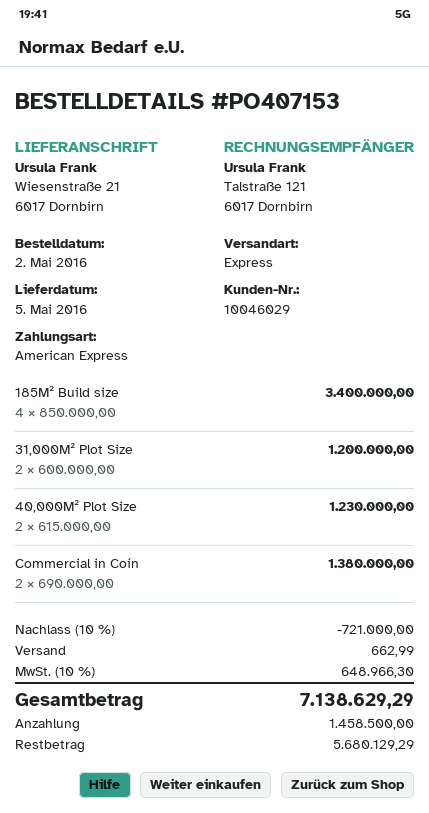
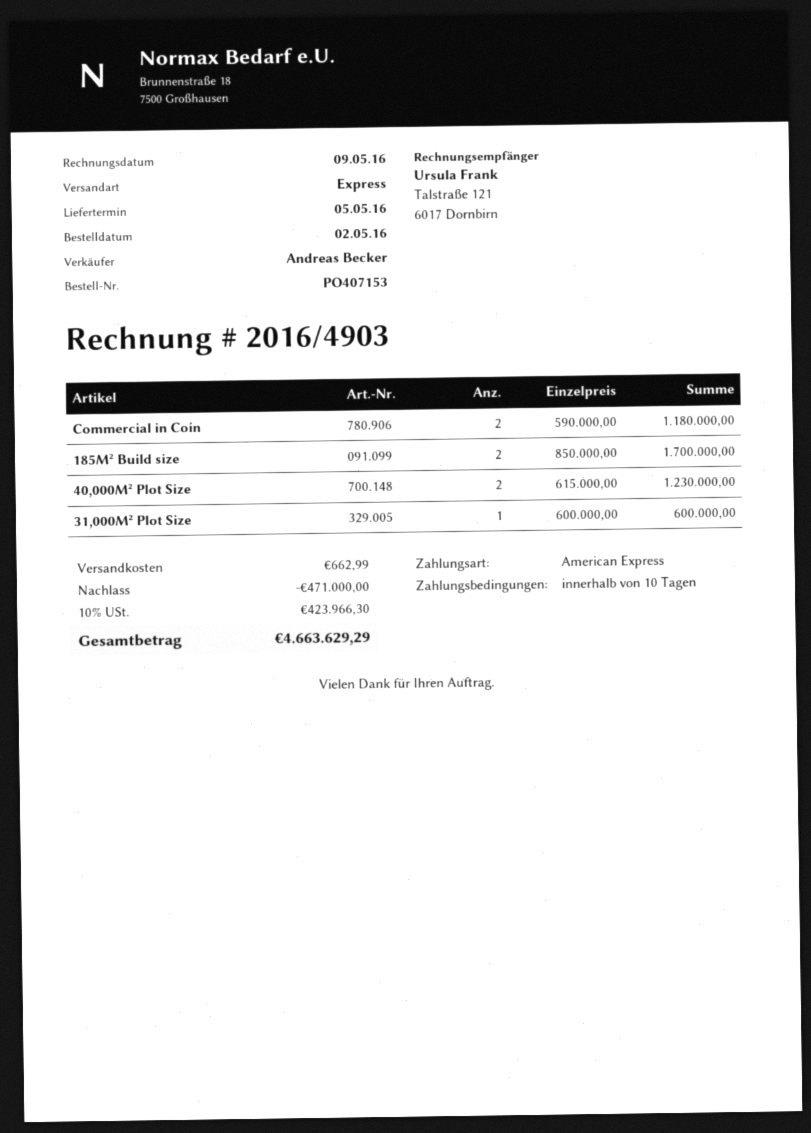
185M² Build size: 4 x 850000.00 = 3400000.00 -> 2 x 850000.00 = 1700000.00
31,000M² Plot Size: 2 x 600000.00 = 1200000.00 -> 1 x 600000.00 = 600000.00
Commercial in Coín: 2 x 690000.00 = 1380000.00 -> 2 x 590000.00 = 1180000.00
discount: 721000.00 -> 471000.00
tax: 10% = 648966.30 -> 10% = 423966.30
total: 7138629.29 -> 4663629.29

